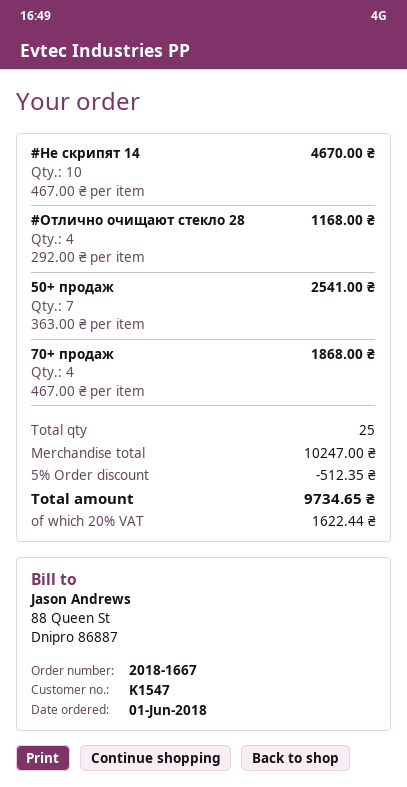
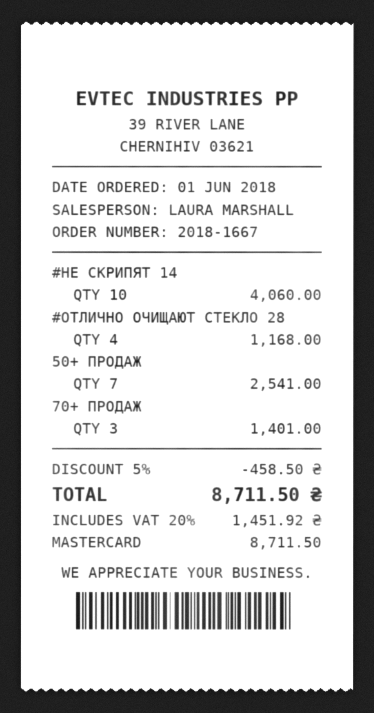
#Не скрипят 14: 10 for 4670.00 -> 10 for 4060.00
70+ продаж: 4 for 1868.00 -> 3 for 1401.00
discount: 5% = 512.35 -> 5% = 458.50
tax: 20% = 1622.44 -> 20% = 1451.92
total: 9734.65 -> 8711.50

